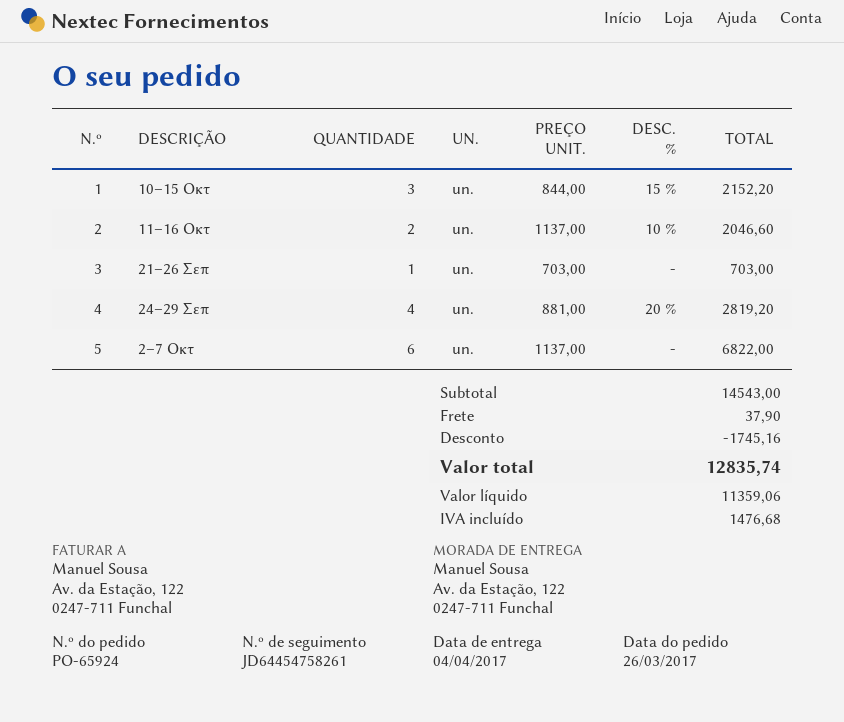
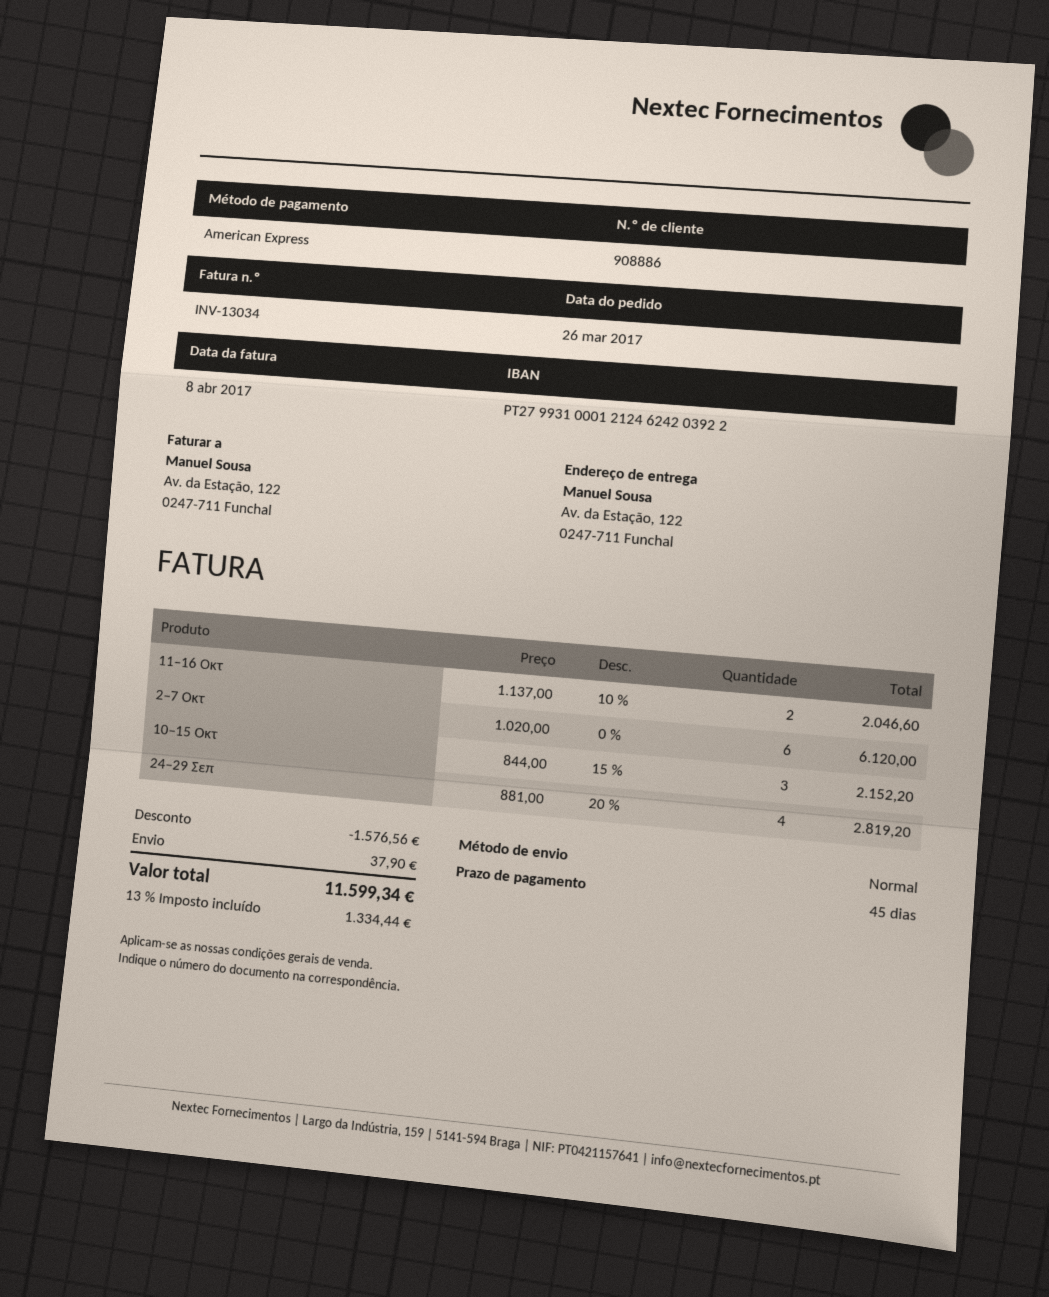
21–26 Σεπ: 1 x 703.00 = 703.00 -> none
2–7 Οκτ: 6 x 1137.00 = 6822.00 -> 6 x 1020.00 = 6120.00
discount: 1745.16 -> 1576.56
tax: 1476.68 -> 1334.44
total: 12835.74 -> 11599.34

